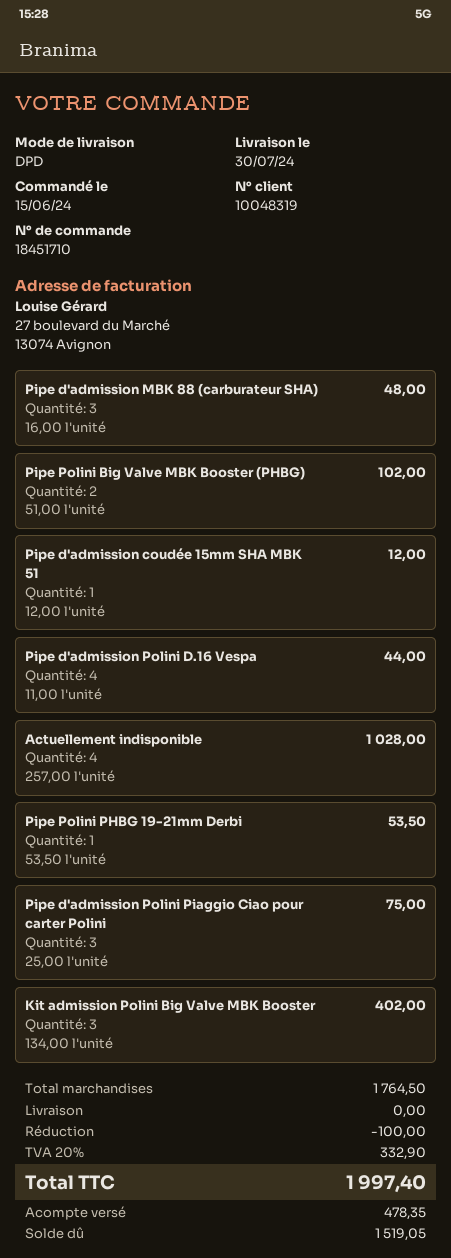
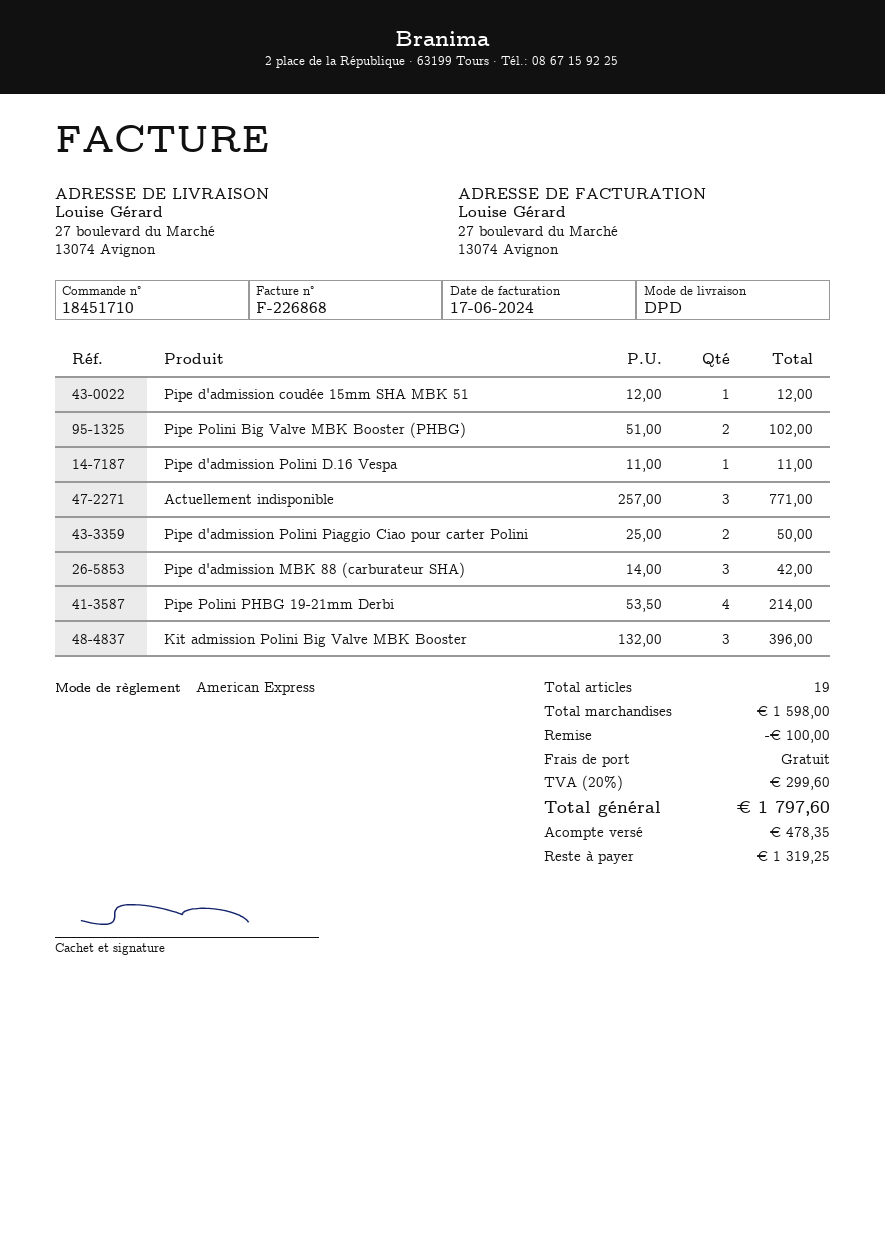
Pipe d'admission MBK 88 (carburateur SHA): 3 x 16.00 = 48.00 -> 3 x 14.00 = 42.00
Pipe d'admission Polini D.16 Vespa: 4 x 11.00 = 44.00 -> 1 x 11.00 = 11.00
Actuellement indisponible: 4 x 257.00 = 1028.00 -> 3 x 257.00 = 771.00
Pipe Polini PHBG 19-21mm Derbi: 1 x 53.50 = 53.50 -> 4 x 53.50 = 214.00
Pipe d'admission Polini Piaggio Ciao pour carter Polini: 3 x 25.00 = 75.00 -> 2 x 25.00 = 50.00
Kit admission Polini Big Valve MBK Booster: 3 x 134.00 = 402.00 -> 3 x 132.00 = 396.00
subtotal: 1764.50 -> 1598.00
tax: 20% = 332.90 -> 20% = 299.60
total: 1997.40 -> 1797.60
balance: 1519.05 -> 1319.25

